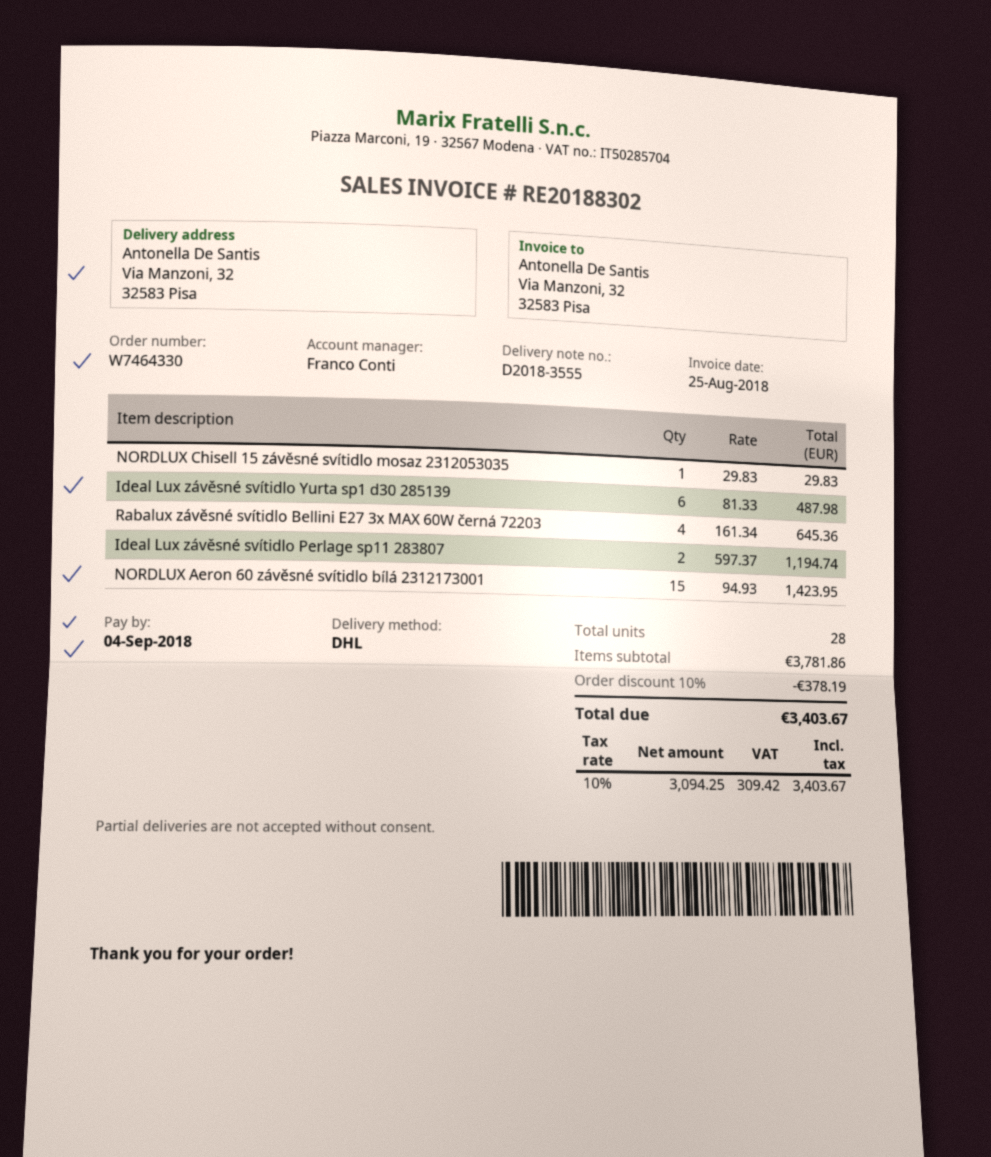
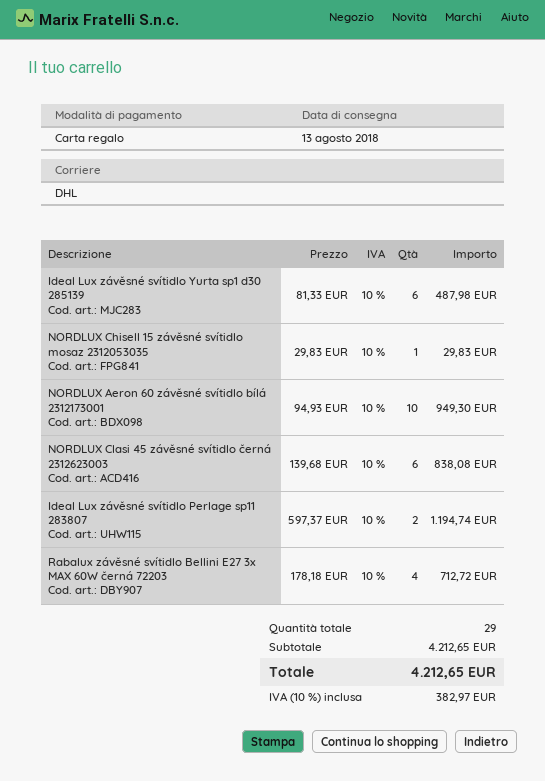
Rabalux závěsné svítidlo Bellini E27 3x MAX 60W černá 72203: 4 x 161.34 = 645.36 -> 4 x 178.18 = 712.72
NORDLUX Aeron 60 závěsné svítidlo bílá 2312173001: 15 x 94.93 = 1423.95 -> 10 x 94.93 = 949.30
NORDLUX Clasi 45 závěsné svítidlo černá 2312623003: none -> 6 x 139.68 = 838.08
total quantity: 28 -> 29
subtotal: 3781.86 -> 4212.65
discount: 10% = 378.19 -> none
tax: 10% = 309.42 -> 10% = 382.97
total: 3403.67 -> 4212.65

